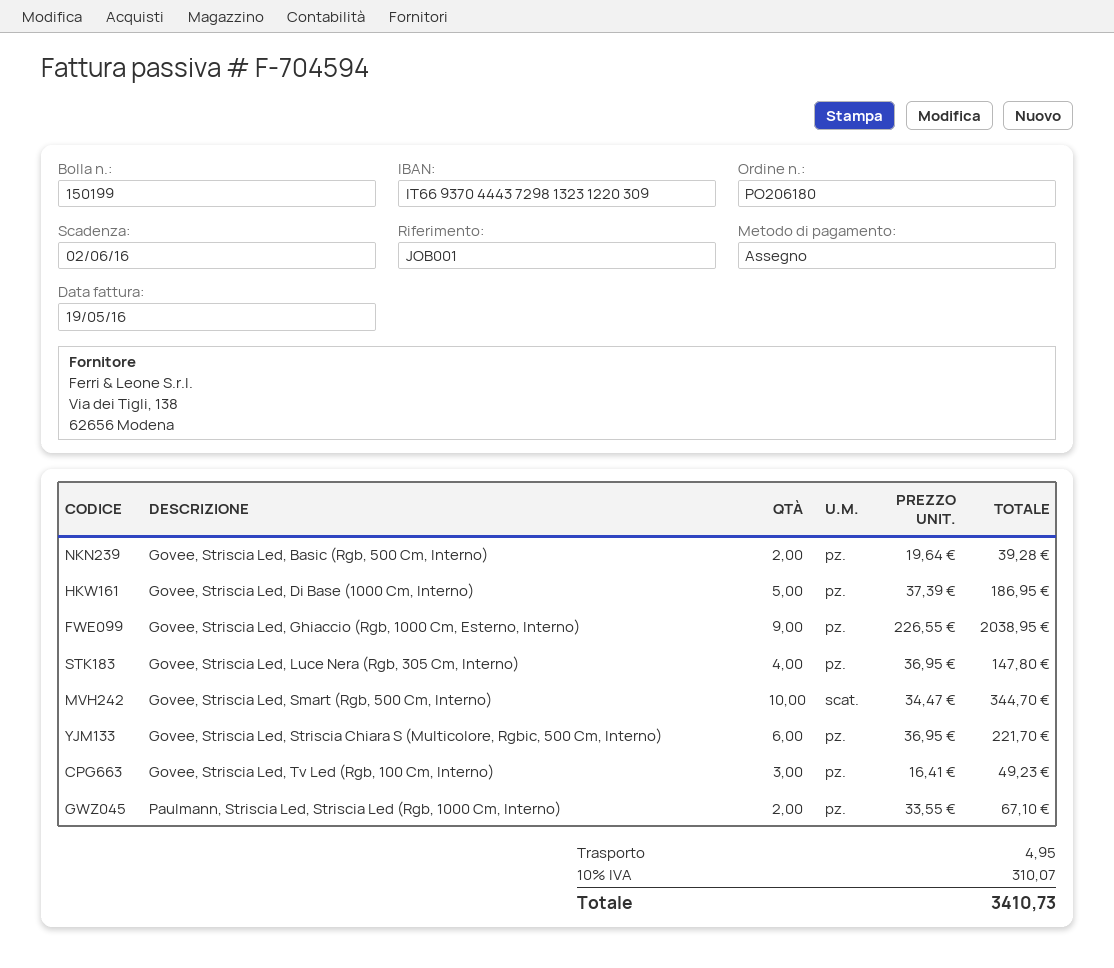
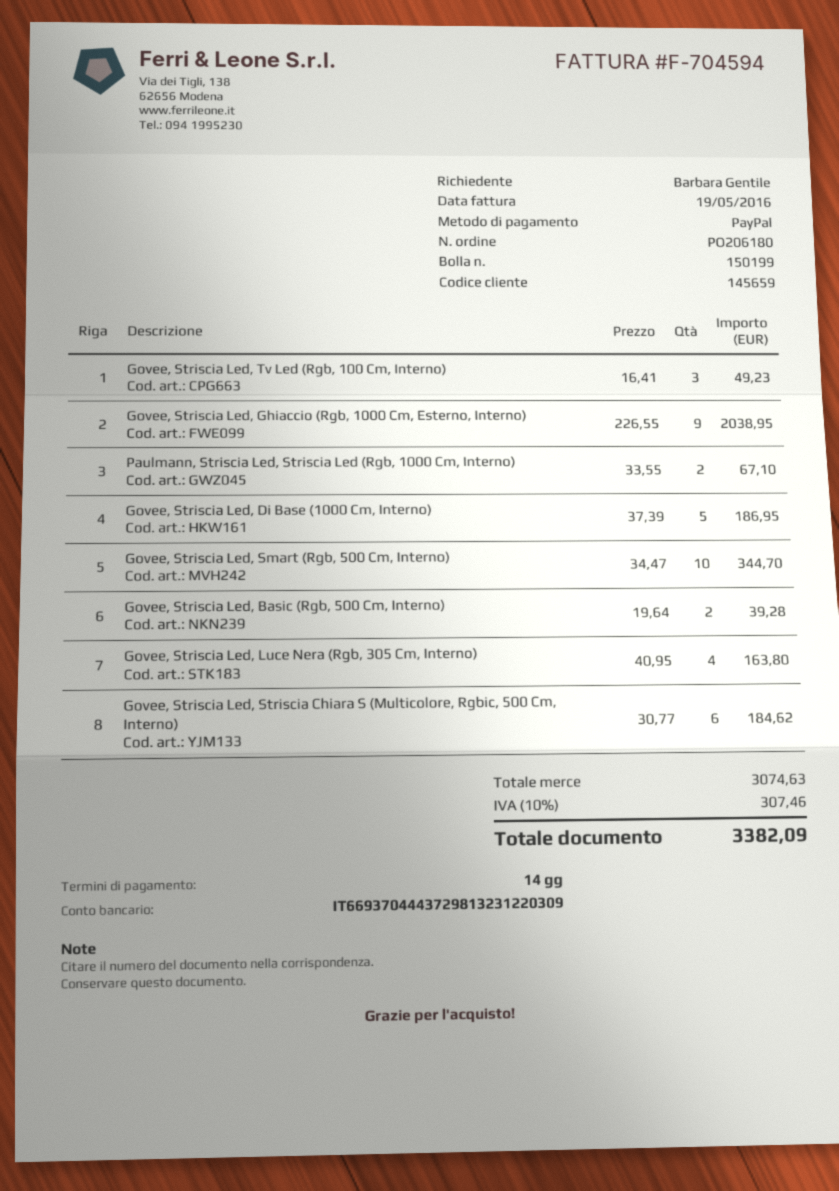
payment method: cheque -> PayPal
Govee, Striscia Led, Luce Nera (Rgb, 305 Cm, Interno): 4 x 36.95 = 147.80 -> 4 x 40.95 = 163.80
Govee, Striscia Led, Striscia Chiara S (Multicolore, Rgbic, 500 Cm, Interno): 6 x 36.95 = 221.70 -> 6 x 30.77 = 184.62
shipping: 4.95 -> none
tax: 10% = 310.07 -> 10% = 307.46
total: 3410.73 -> 3382.09

